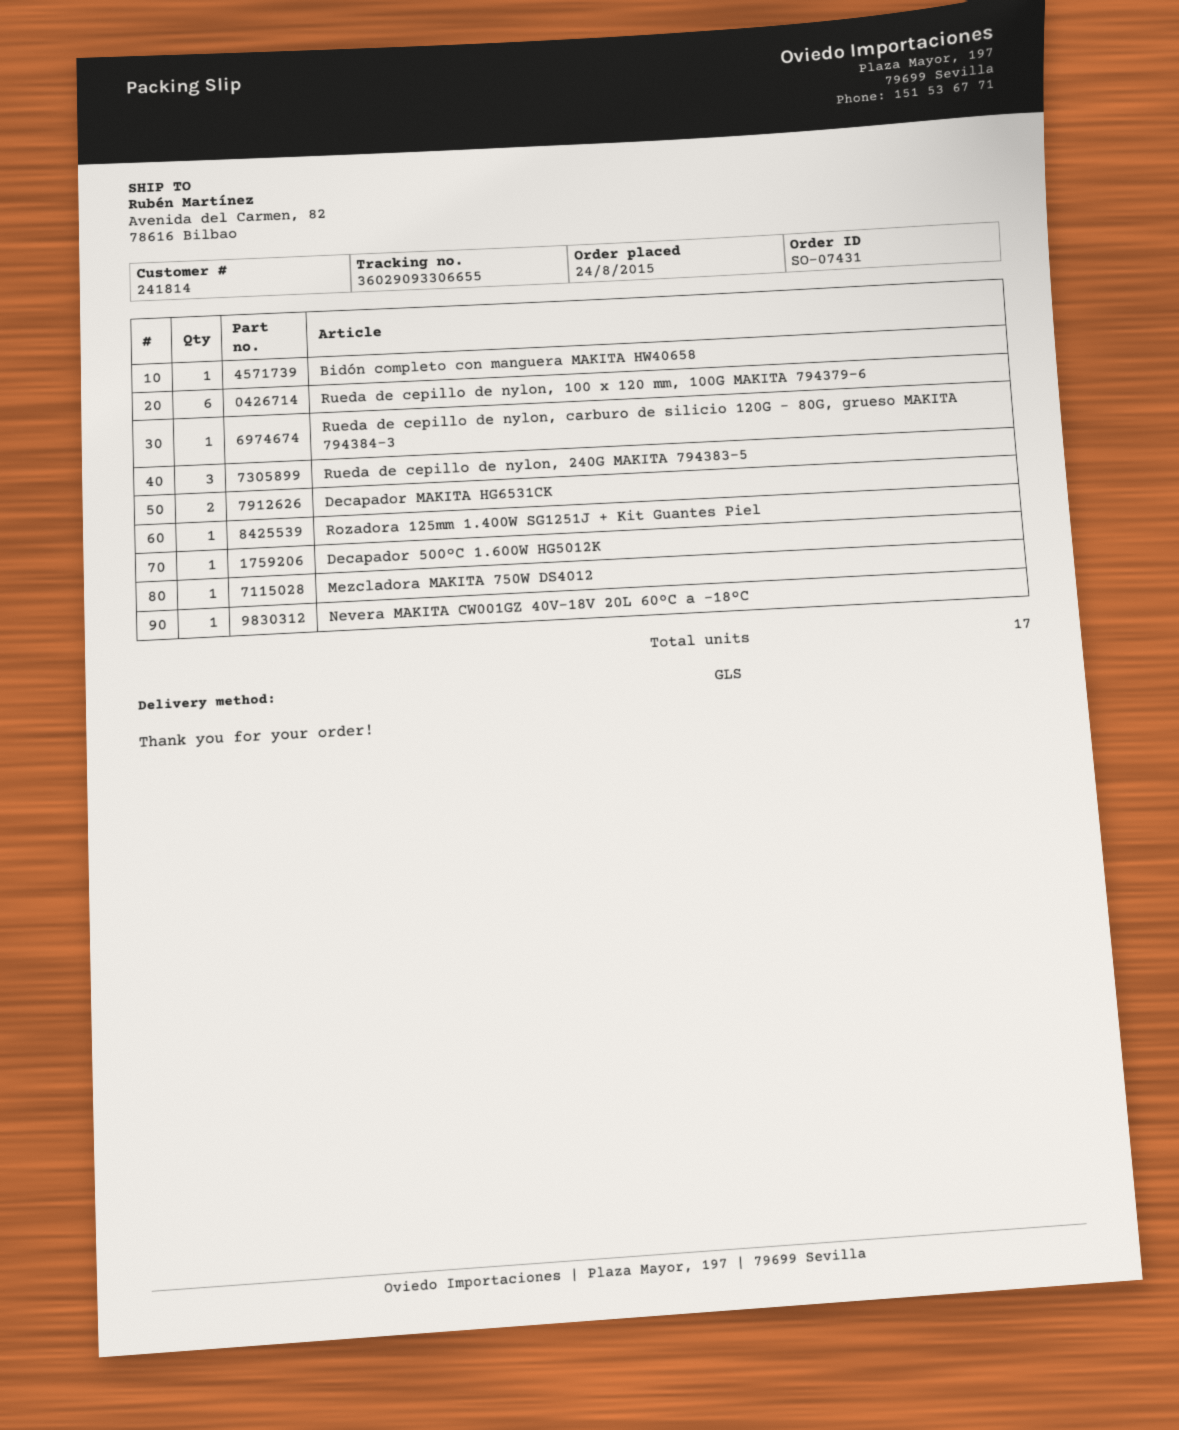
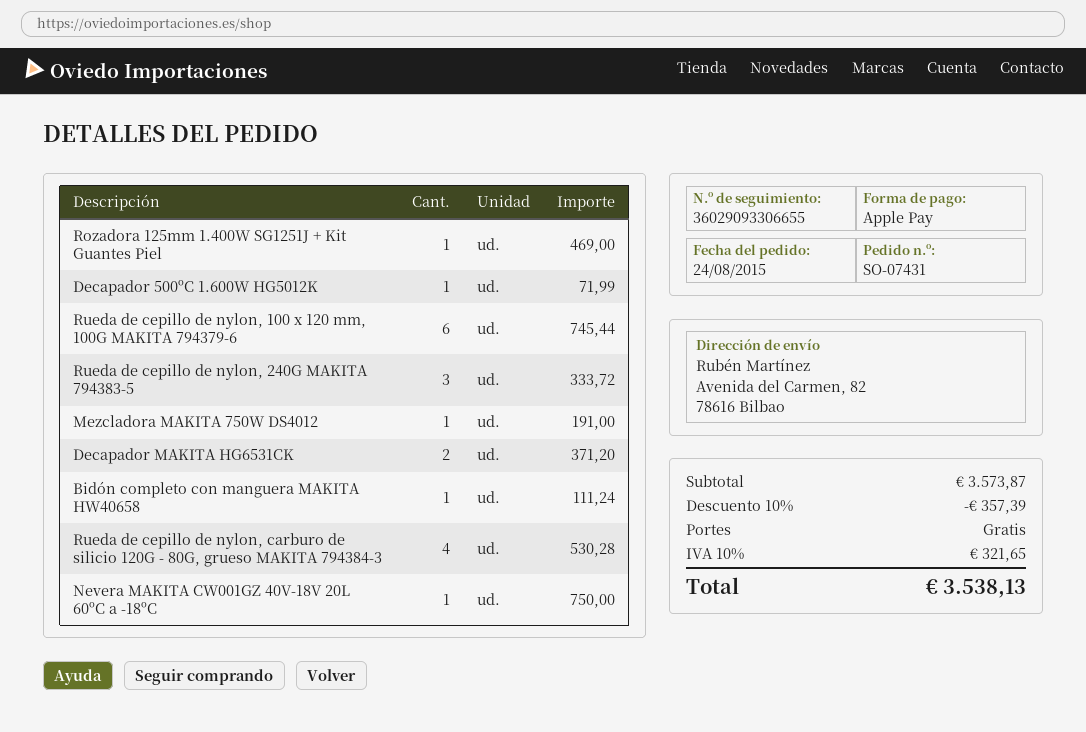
Rueda de cepillo de nylon, carburo de silicio 120G - 80G, grueso MAKITA 794384-3: 1 -> 4

